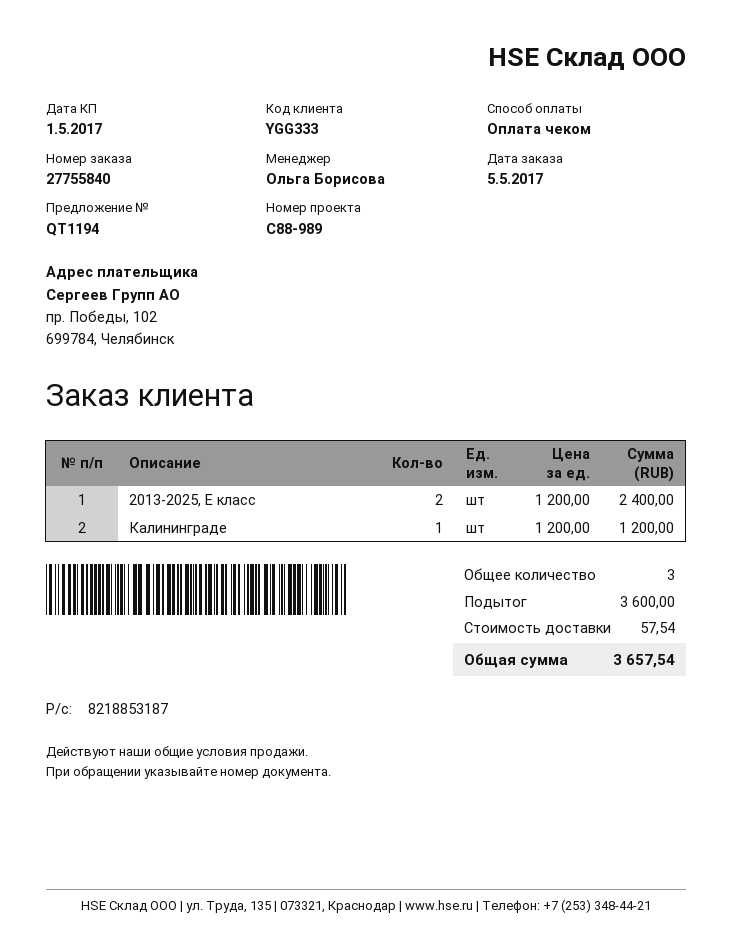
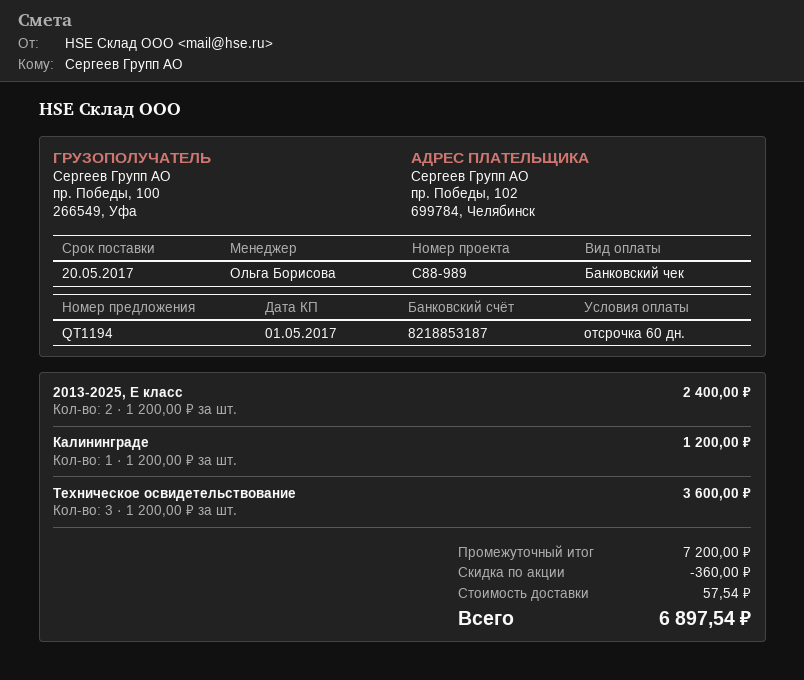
Техническое освидетельствование: none -> 3 x 1200.00 = 3600.00
subtotal: 3600.00 -> 7200.00
discount: none -> 360.00
total: 3657.54 -> 6897.54

